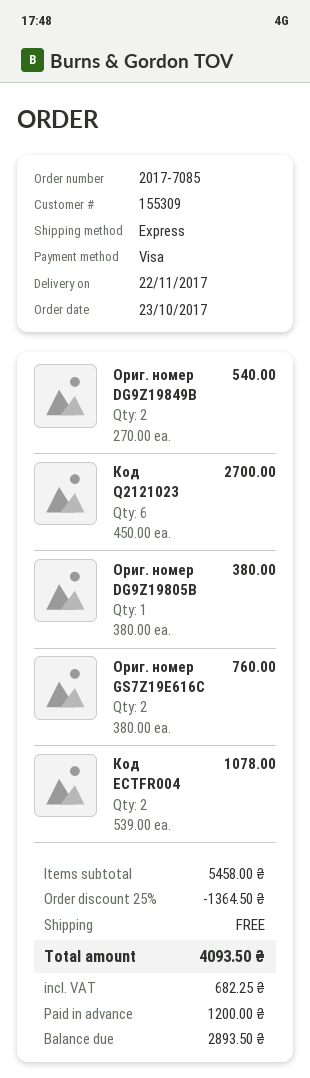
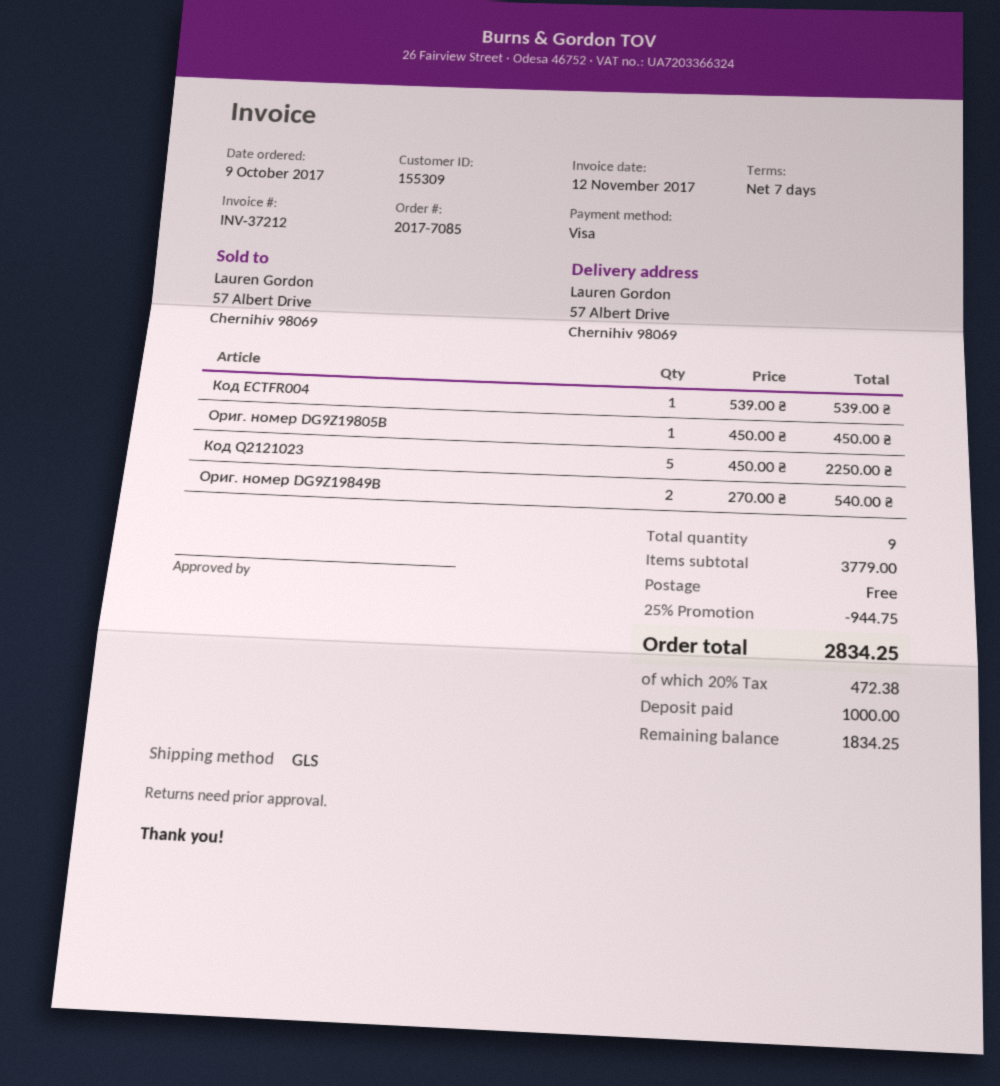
order date: 2017-10-23 -> 2017-10-09
shipping method: express -> GLS
Код Q2121023: 6 x 450.00 = 2700.00 -> 5 x 450.00 = 2250.00
Ориг. номер DG9Z19805B: 1 x 380.00 = 380.00 -> 1 x 450.00 = 450.00
Ориг. номер GS7Z19E616C: 2 x 380.00 = 760.00 -> none
Код ECTFR004: 2 x 539.00 = 1078.00 -> 1 x 539.00 = 539.00
subtotal: 5458.00 -> 3779.00
discount: 25% = 1364.50 -> 25% = 944.75
tax: 682.25 -> 472.38
total: 4093.50 -> 2834.25
deposit: 1200.00 -> 1000.00
balance: 2893.50 -> 1834.25

